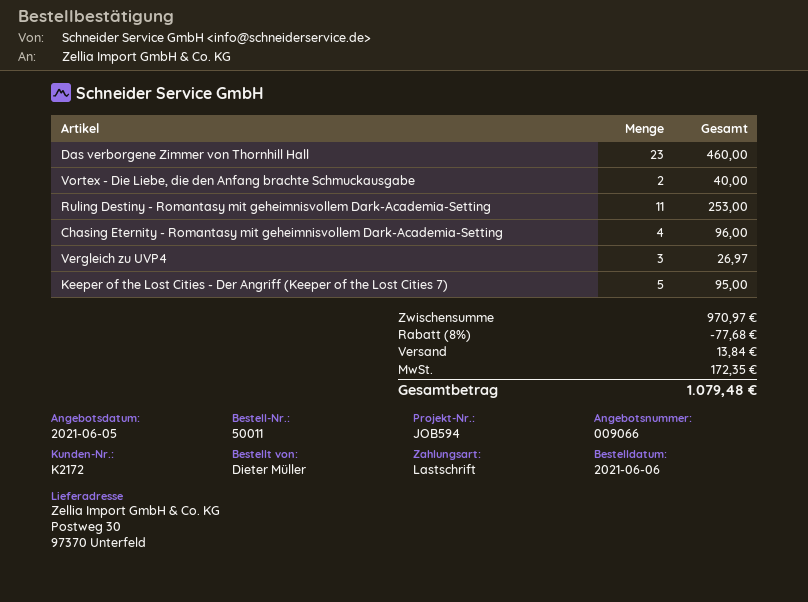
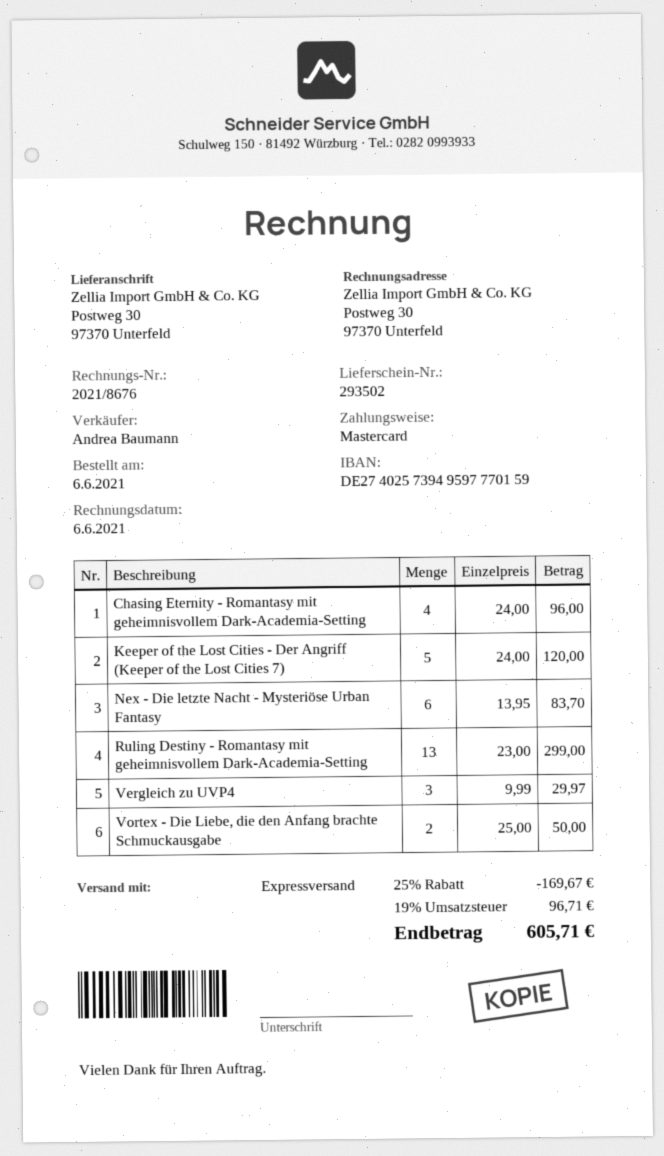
payment method: direct debit -> Mastercard
Das verborgene Zimmer von Thornhill Hall: 23 for 460.00 -> none
Vortex - Die Liebe, die den Anfang brachte Schmuckausgabe: 2 for 40.00 -> 2 for 50.00
Ruling Destiny - Romantasy mit geheimnisvollem Dark-Academia-Setting: 11 for 253.00 -> 13 for 299.00
Vergleich zu UVP4: 3 for 26.97 -> 3 for 29.97
Keeper of the Lost Cities - Der Angriff (Keeper of the Lost Cities 7): 5 for 95.00 -> 5 for 120.00
Nex - Die letzte Nacht - Mysteriöse Urban Fantasy: none -> 6 for 83.70
discount: 8% = 77.68 -> 25% = 169.67
shipping: 13.84 -> none
tax: 172.35 -> 96.71
total: 1079.48 -> 605.71

